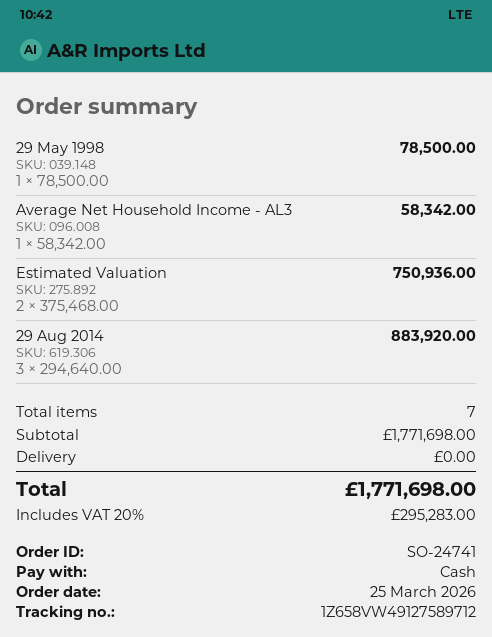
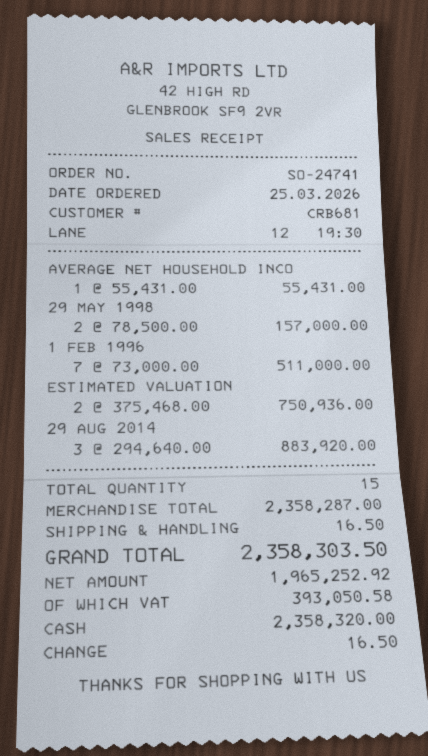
29 May 1998: 1 x 78500.00 = 78500.00 -> 2 x 78500.00 = 157000.00
Average Net Household Income - AL3: 1 x 58342.00 = 58342.00 -> 1 x 55431.00 = 55431.00
1 FEB 1996: none -> 7 x 73000.00 = 511000.00
total quantity: 7 -> 15
subtotal: 1771698.00 -> 2358287.00
shipping: 0.00 -> 16.50
tax: 295283.00 -> 393050.58
total: 1771698.00 -> 2358303.50

